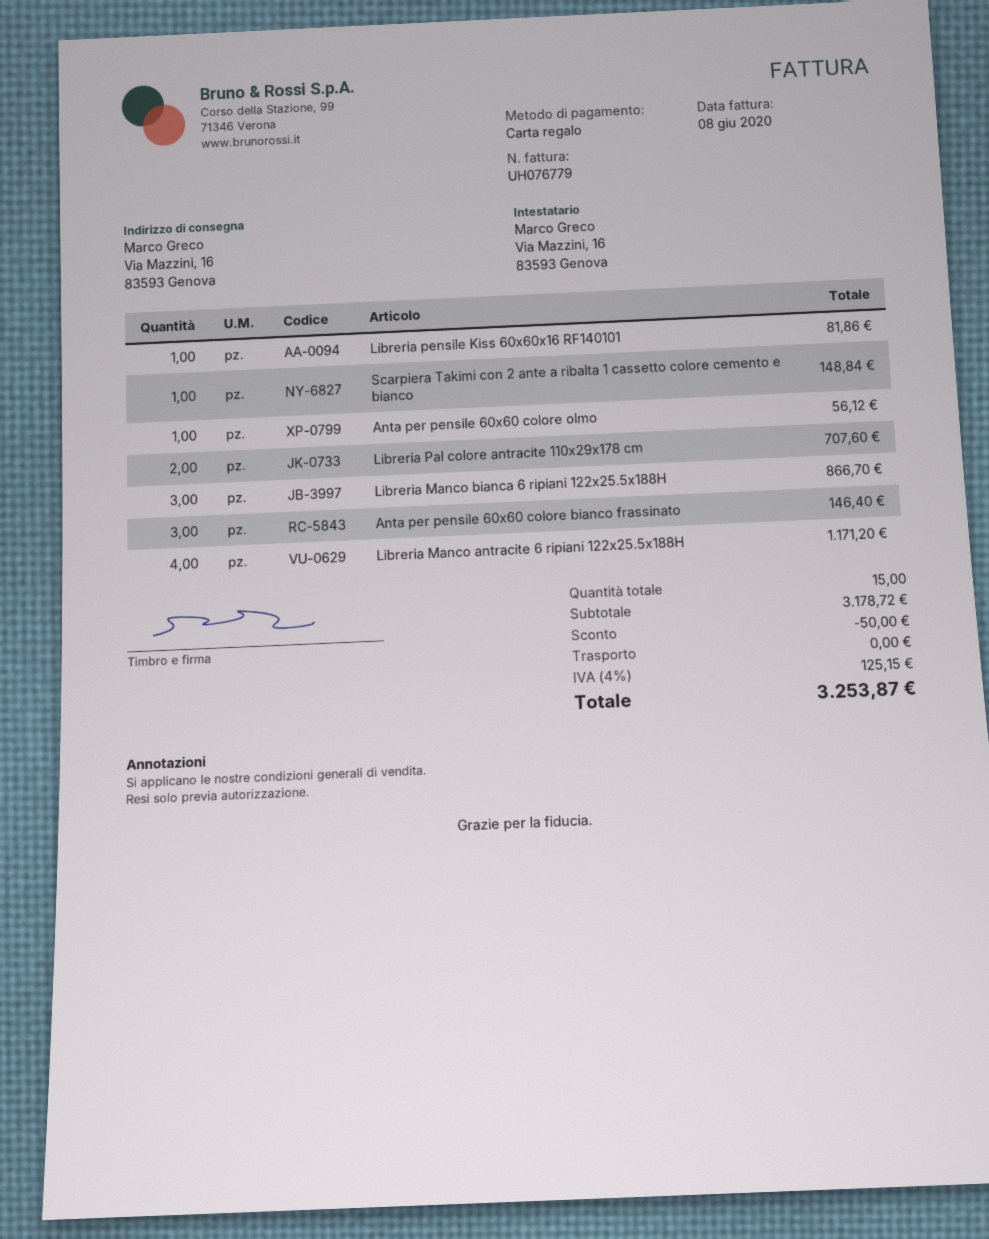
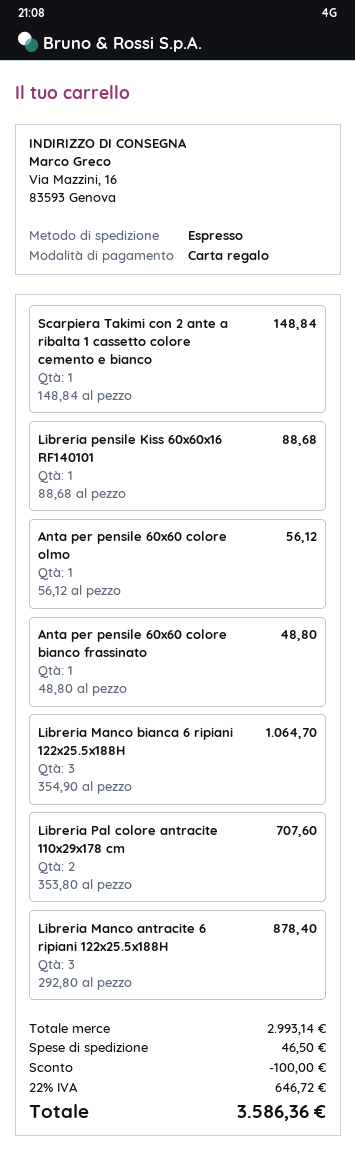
Libreria pensile Kiss 60x60x16 RF140101: 1 for 81.86 -> 1 for 88.68
Libreria Manco bianca 6 ripiani 122x25.5x188H: 3 for 866.70 -> 3 for 1064.70
Anta per pensile 60x60 colore bianco frassinato: 3 for 146.40 -> 1 for 48.80
Libreria Manco antracite 6 ripiani 122x25.5x188H: 4 for 1171.20 -> 3 for 878.40
subtotal: 3178.72 -> 2993.14
discount: 50.00 -> 100.00
shipping: 0.00 -> 46.50
tax: 4% = 125.15 -> 22% = 646.72
total: 3253.87 -> 3586.36

